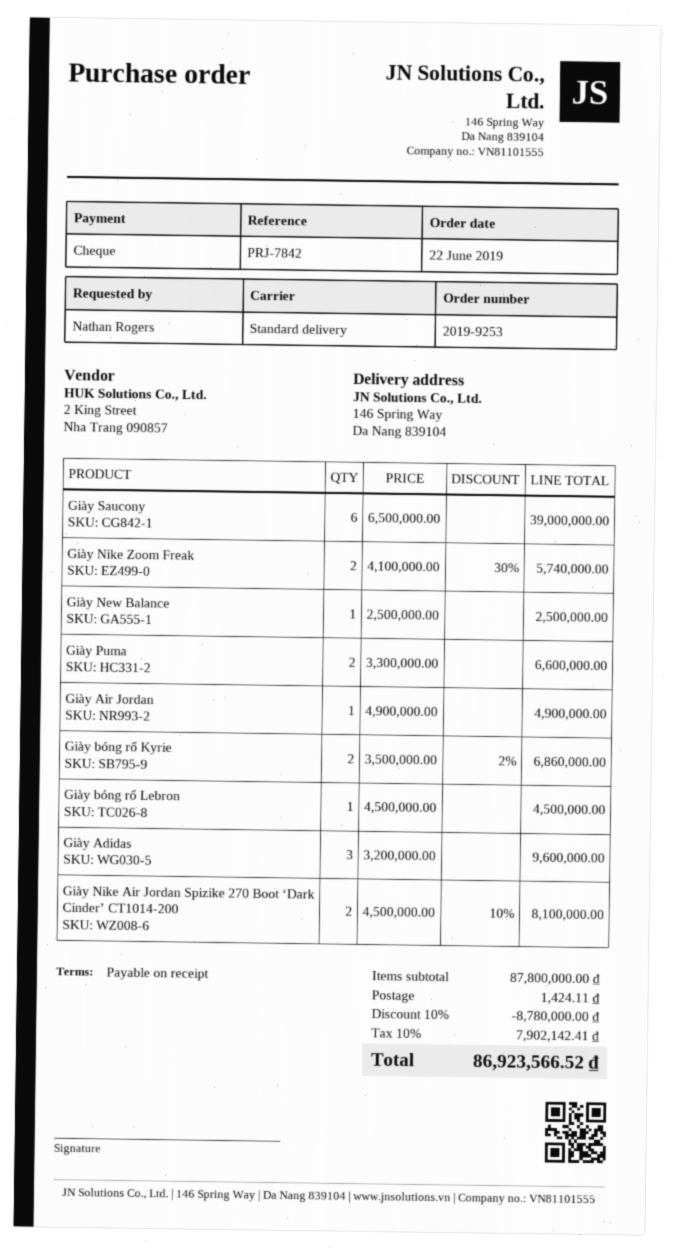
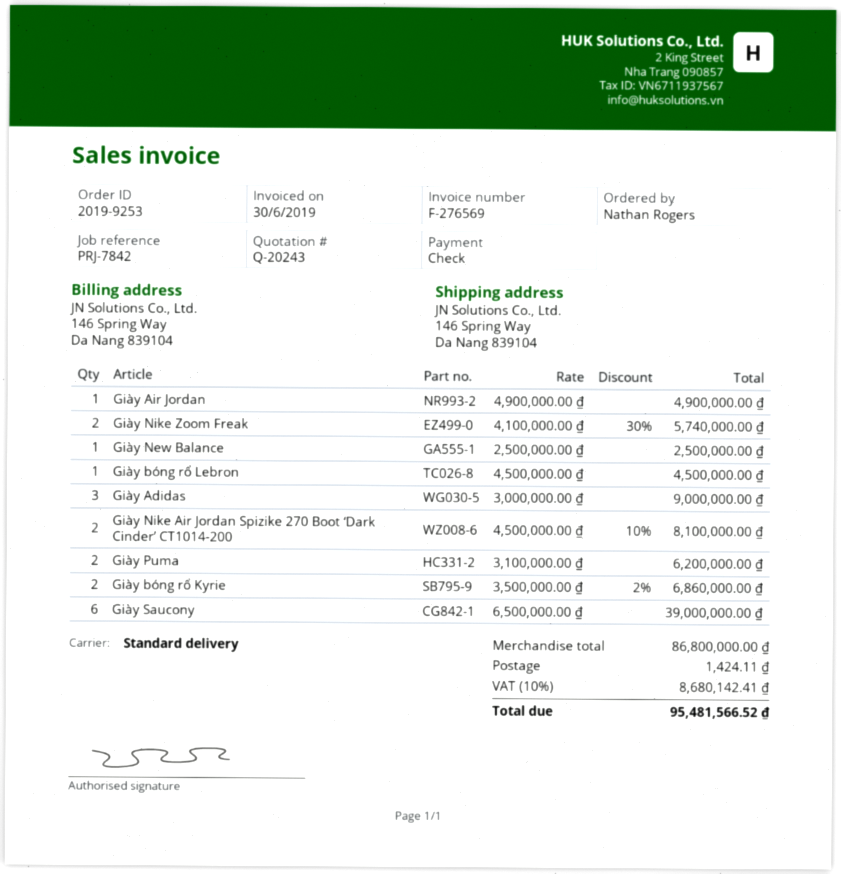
Giày Puma: 2 x 3300000.00 = 6600000.00 -> 2 x 3100000.00 = 6200000.00
Giày Adidas: 3 x 3200000.00 = 9600000.00 -> 3 x 3000000.00 = 9000000.00
subtotal: 87800000.00 -> 86800000.00
discount: 10% = 8780000.00 -> none
tax: 10% = 7902142.41 -> 10% = 8680142.41
total: 86923566.52 -> 95481566.52

